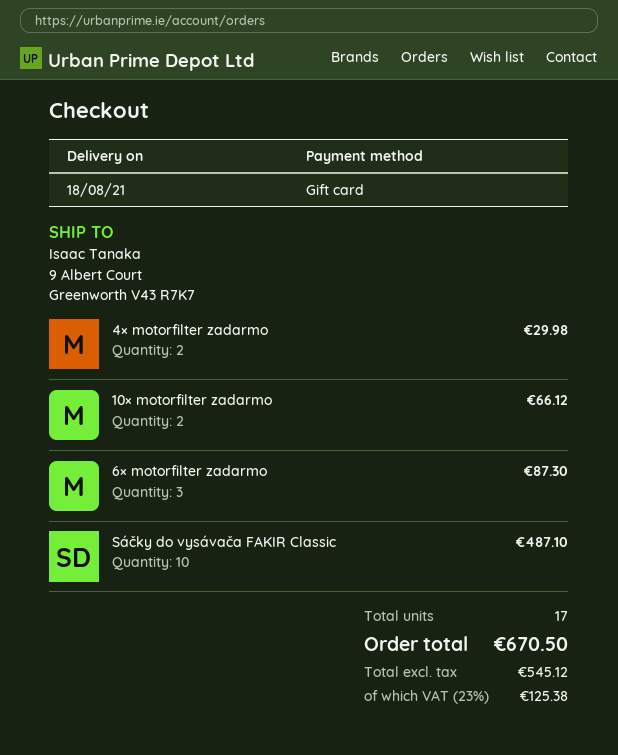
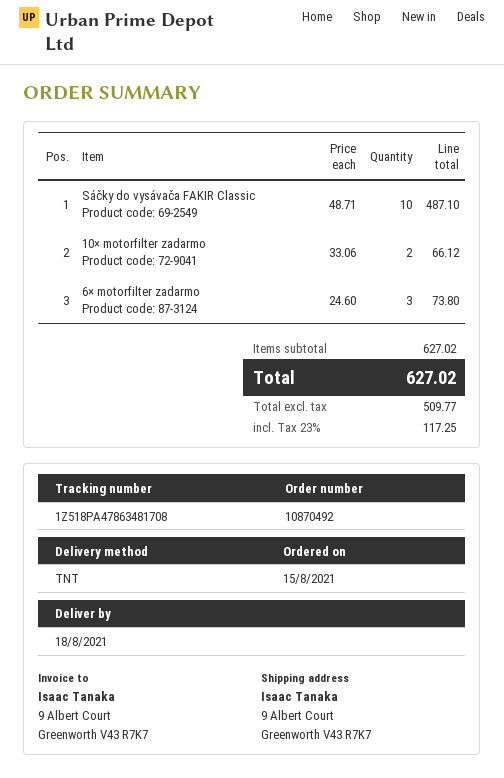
4× motorfilter zadarmo: 2 for 29.98 -> none
6× motorfilter zadarmo: 3 for 87.30 -> 3 for 73.80
net: 545.12 -> 509.77
tax: 23% = 125.38 -> 23% = 117.25
total: 670.50 -> 627.02

